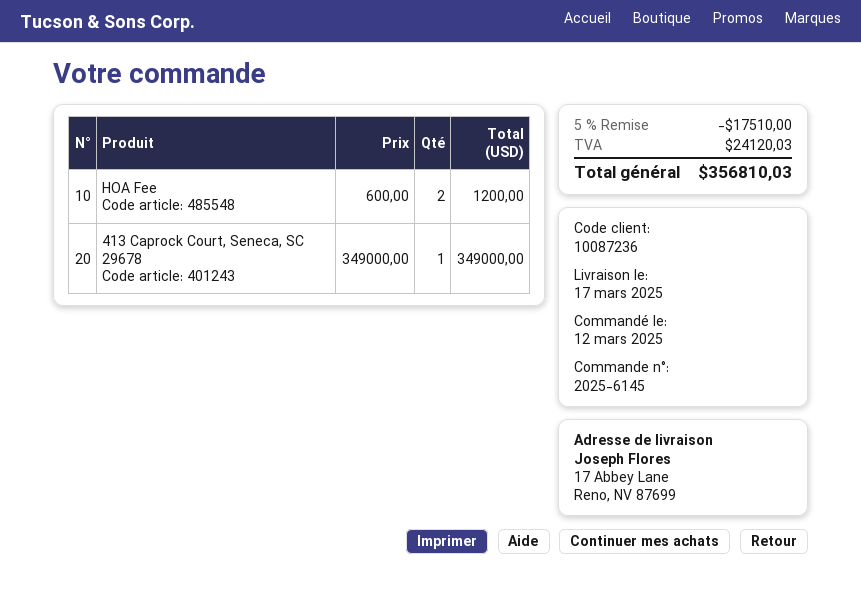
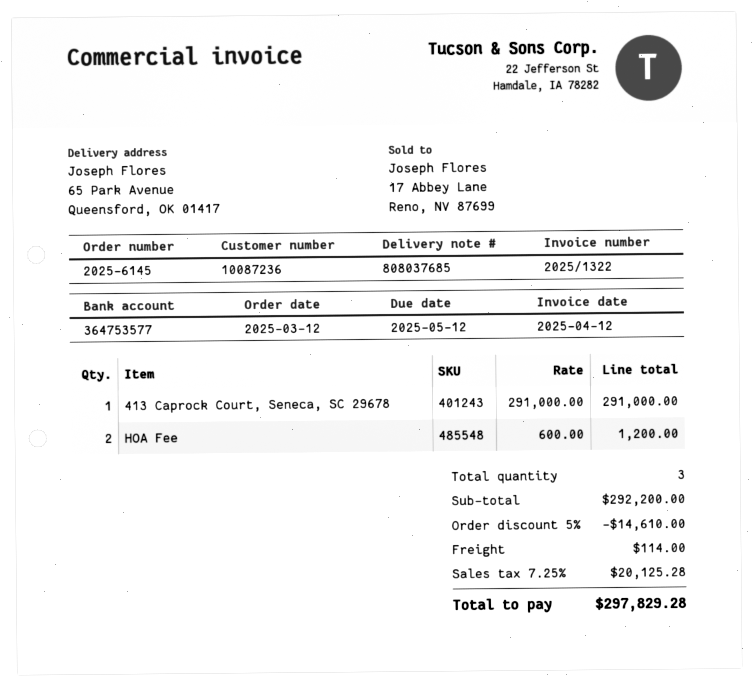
ship to: 17 Abbey Lane, Reno, NV 87699 -> 65 Park Avenue, Queensford, OK 01417
413 Caprock Court, Seneca, SC 29678: 1 x 349000.00 = 349000.00 -> 1 x 291000.00 = 291000.00
discount: 5% = 17510.00 -> 5% = 14610.00
shipping: none -> 114.00
tax: 24120.03 -> 20125.28
total: 356810.03 -> 297829.28

